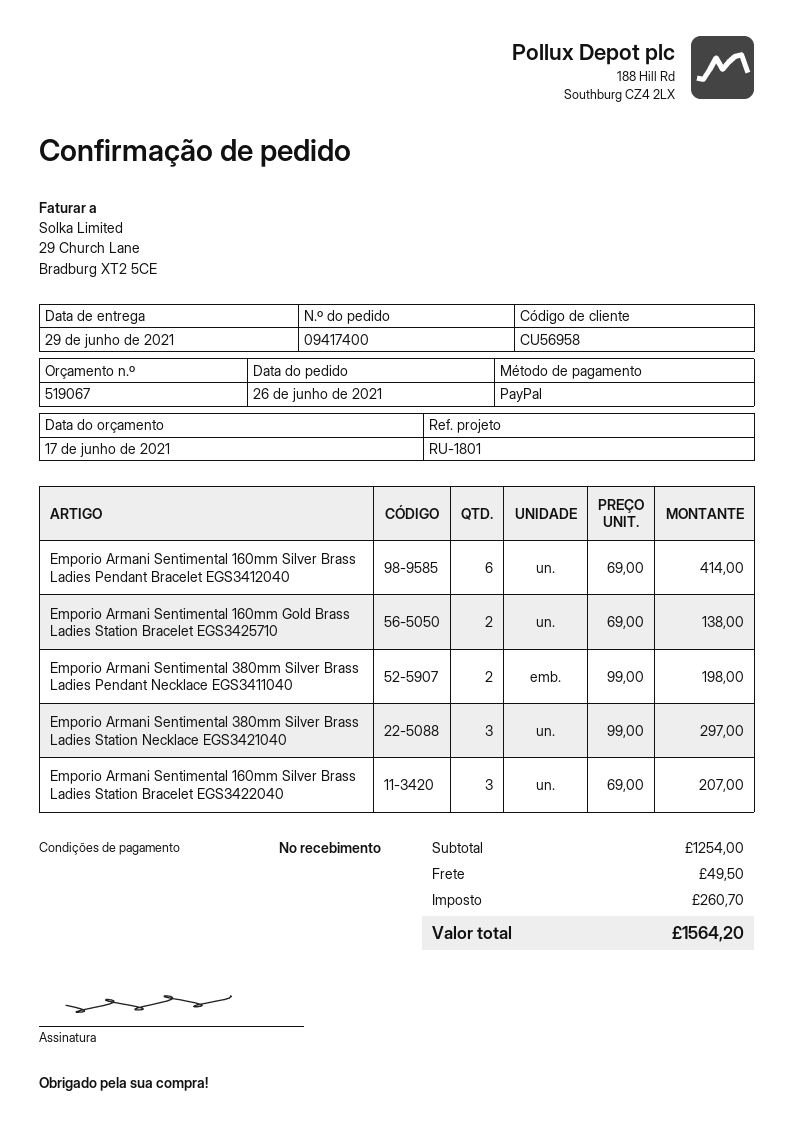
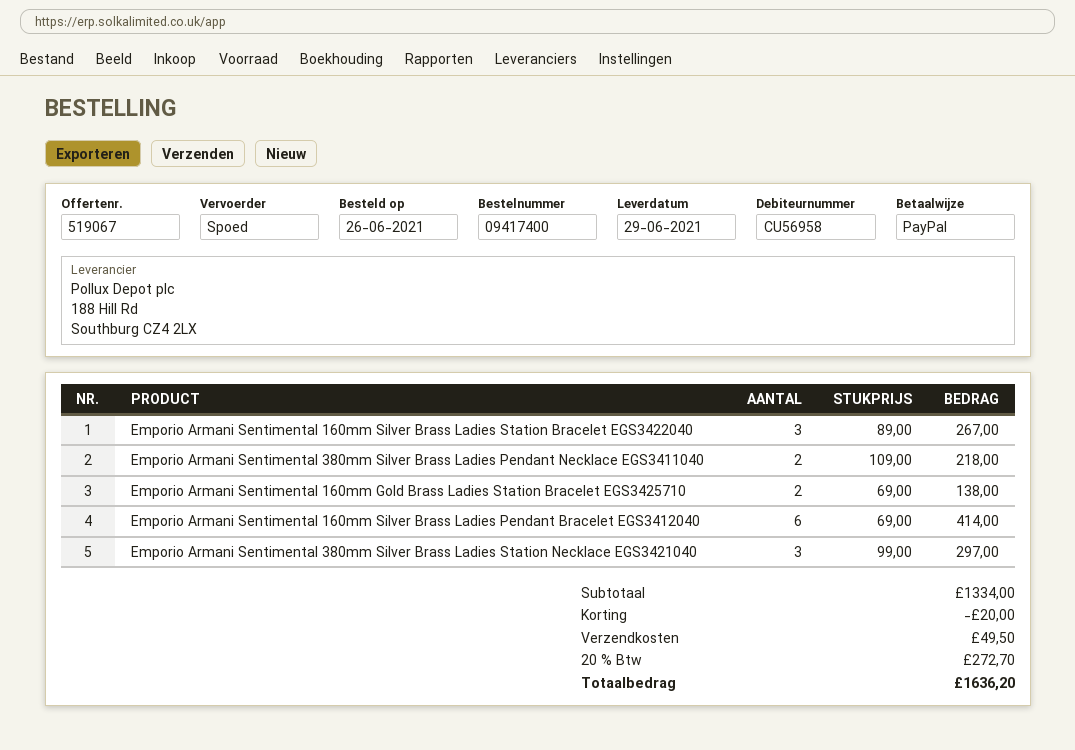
Emporio Armani Sentimental 380mm Silver Brass Ladies Pendant Necklace EGS3411040: 2 x 99.00 = 198.00 -> 2 x 109.00 = 218.00
Emporio Armani Sentimental 160mm Silver Brass Ladies Station Bracelet EGS3422040: 3 x 69.00 = 207.00 -> 3 x 89.00 = 267.00
subtotal: 1254.00 -> 1334.00
discount: none -> 20.00
tax: 260.70 -> 272.70
total: 1564.20 -> 1636.20

